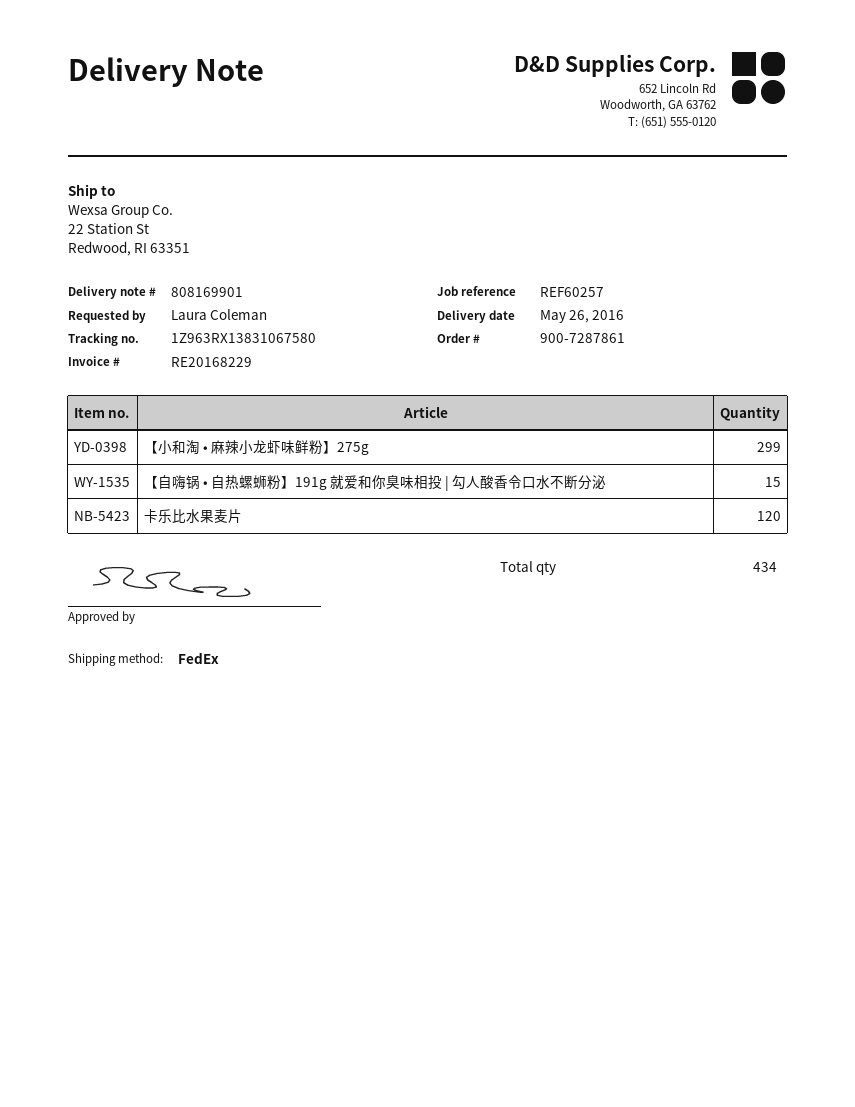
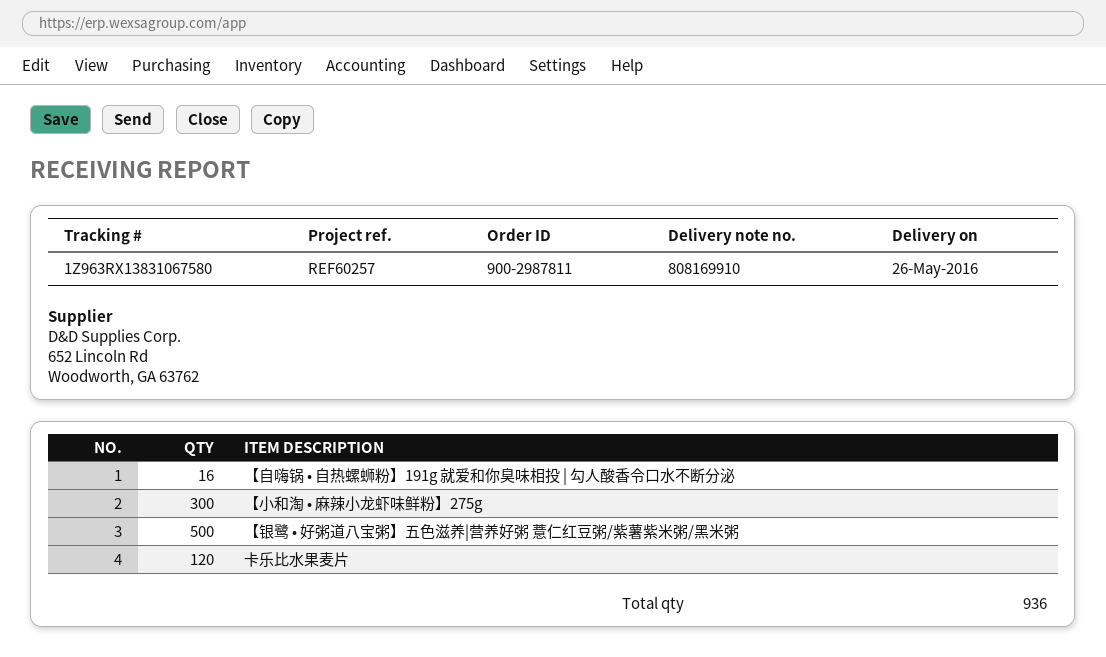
order number: 900-7287861 -> 900-2987811
delivery note number: 808169901 -> 808169910
【小和淘 • 麻辣小龙虾味鲜粉】275g: 299 -> 300
【自嗨锅 • 自热螺蛳粉】191g 就爱和你臭味相投 | 勾人酸香令口水不断分泌: 15 -> 16
【银鹭 • 好粥道八宝粥】五色滋养|营养好粥 薏仁红豆粥/紫薯紫米粥/黑米粥: none -> 500
total quantity: 434 -> 936

